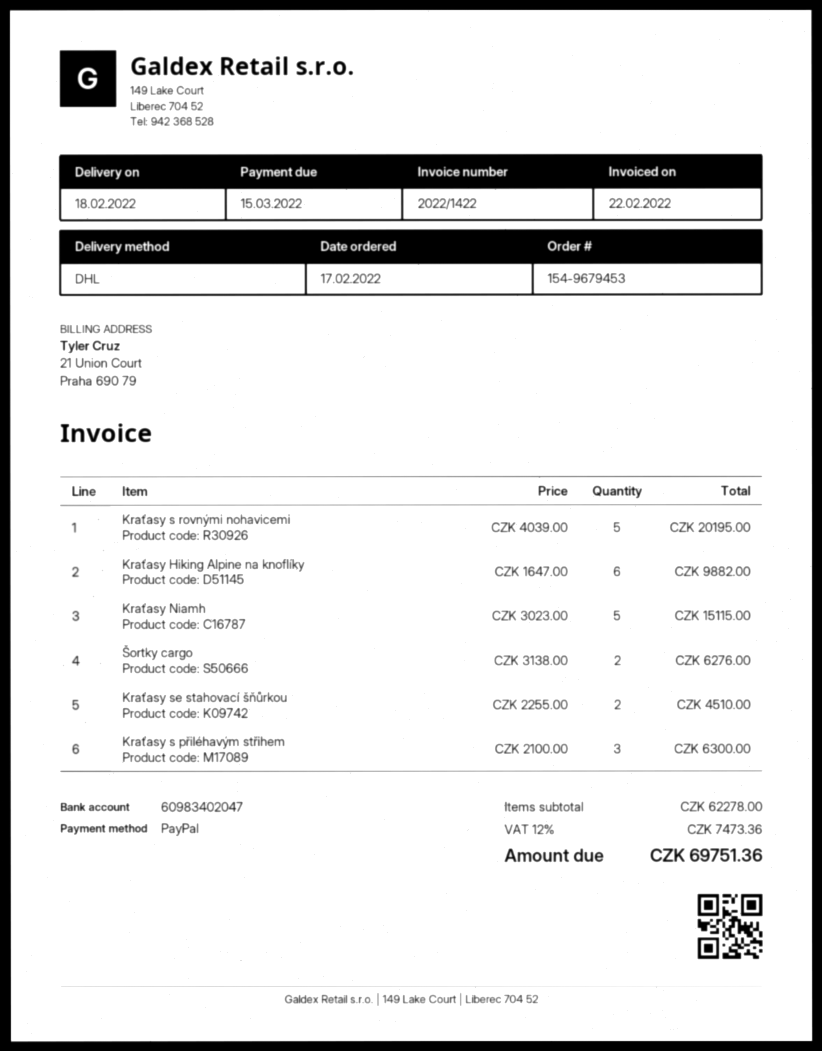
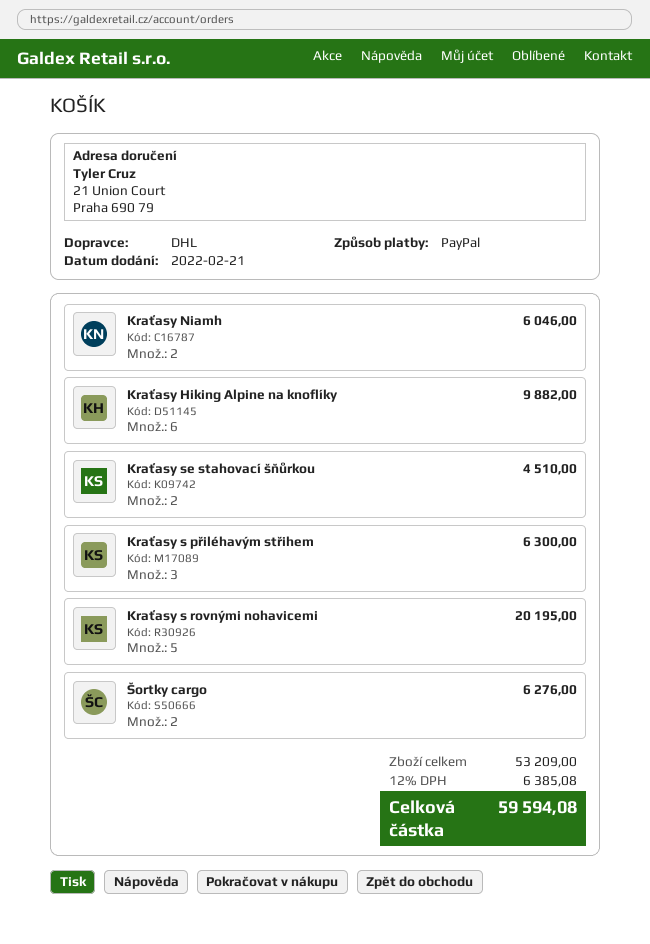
delivery date: 2022-02-18 -> 2022-02-21
Kraťasy Niamh: 5 for 15115.00 -> 2 for 6046.00
subtotal: 62278.00 -> 53209.00
tax: 12% = 7473.36 -> 12% = 6385.08
total: 69751.36 -> 59594.08

